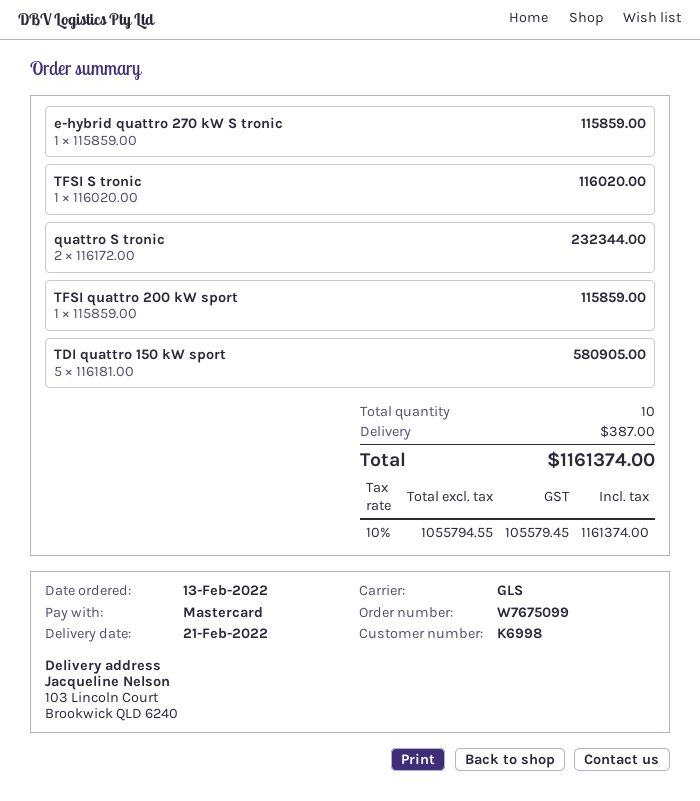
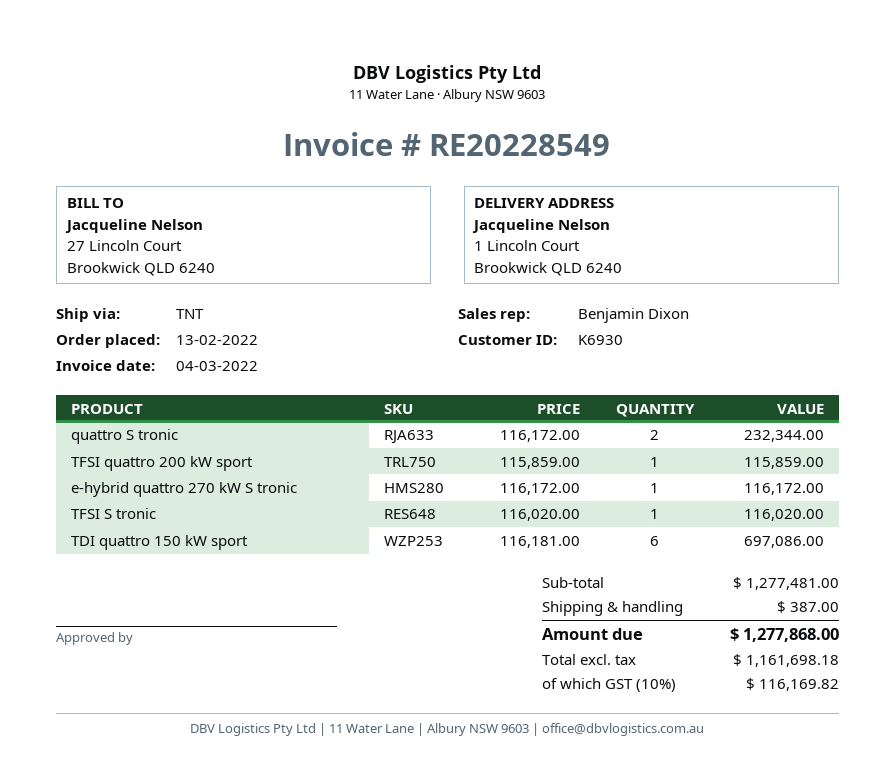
customer number: K6998 -> K6930
shipping method: GLS -> TNT
ship to: 103 Lincoln Court, Brookwick QLD 6240 -> 1 Lincoln Court, Brookwick QLD 6240
e-hybrid quattro 270 kW S tronic: 1 x 115859.00 = 115859.00 -> 1 x 116172.00 = 116172.00
TDI quattro 150 kW sport: 5 x 116181.00 = 580905.00 -> 6 x 116181.00 = 697086.00
net: 1055794.55 -> 1161698.18
tax: 10% = 105579.45 -> 10% = 116169.82
total: 1161374.00 -> 1277868.00

